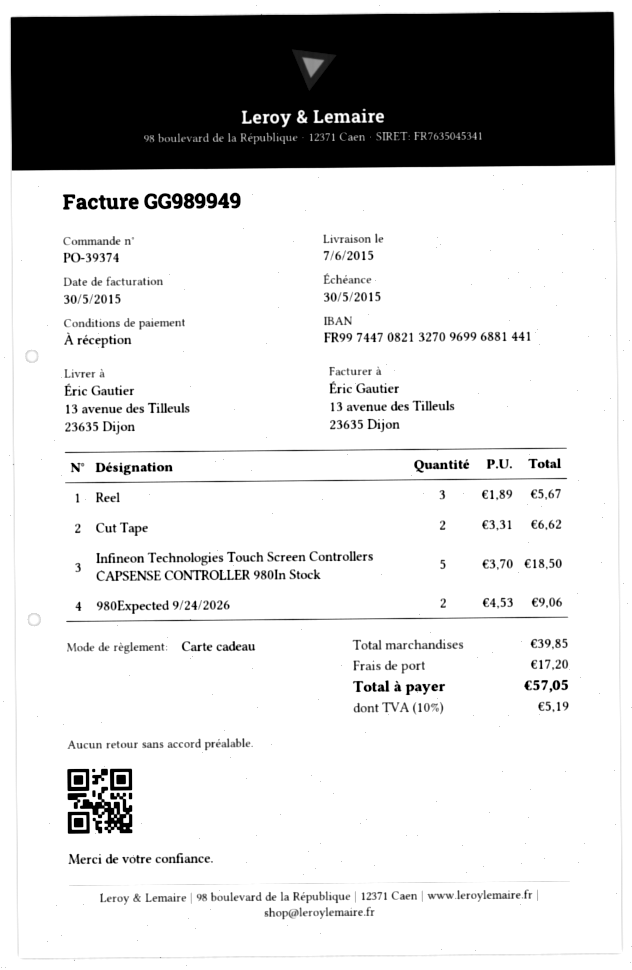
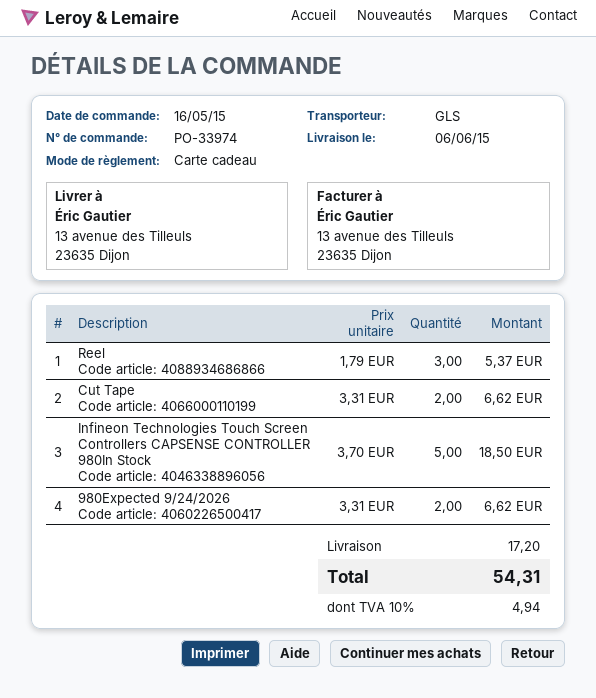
order number: PO-39374 -> PO-33974
delivery date: 2015-06-07 -> 2015-06-06
Reel: 3 x 1.89 = 5.67 -> 3 x 1.79 = 5.37
980Expected 9/24/2026: 2 x 4.53 = 9.06 -> 2 x 3.31 = 6.62
tax: 10% = 5.19 -> 10% = 4.94
total: 57.05 -> 54.31

